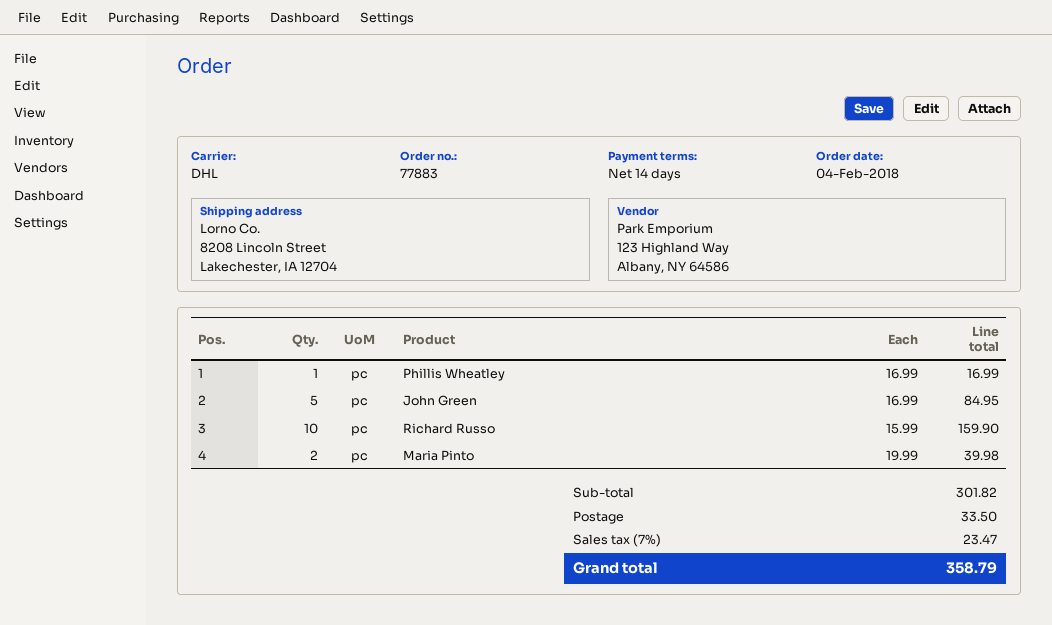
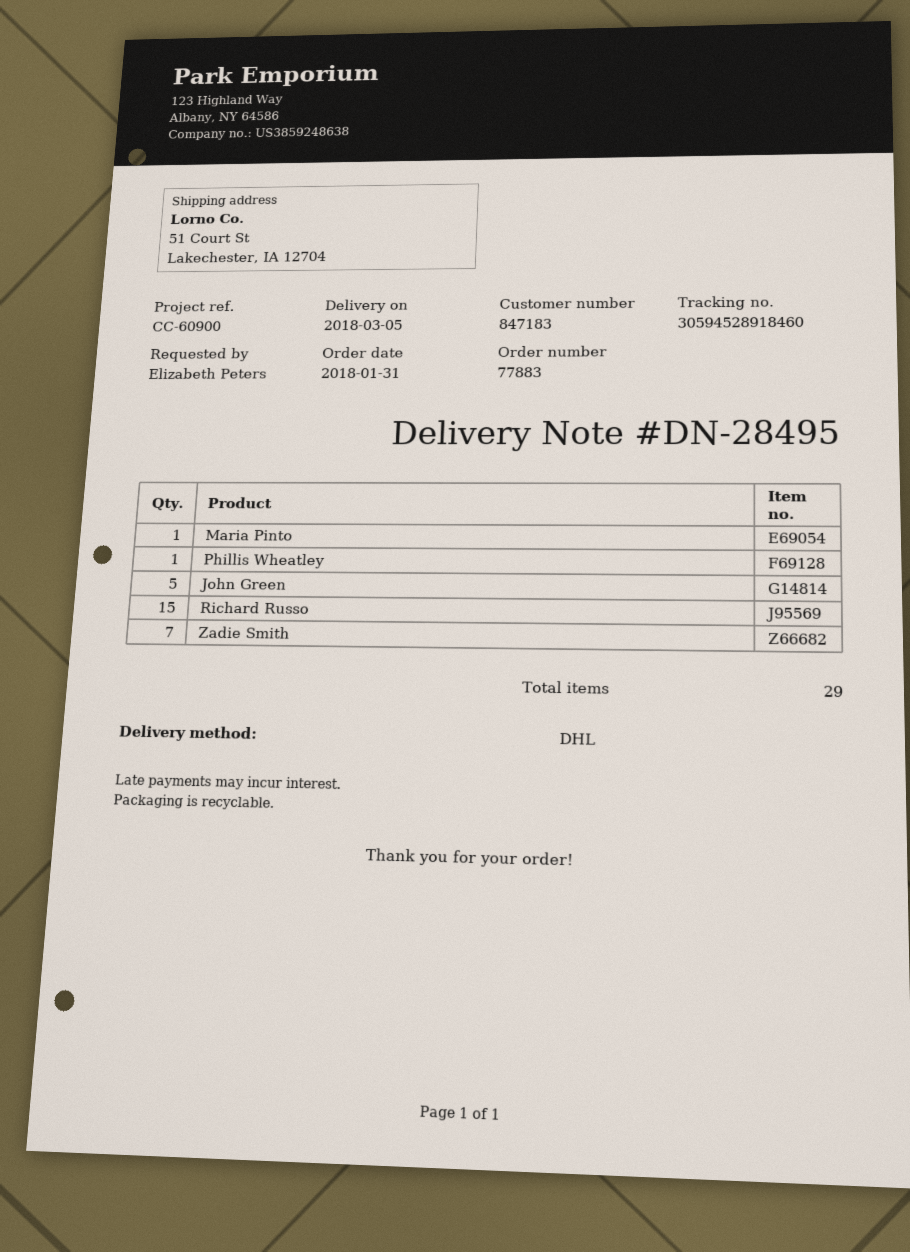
order date: 2018-02-04 -> 2018-01-31
ship to: 8208 Lincoln Street, Lakechester, IA 12704 -> 51 Court St, Lakechester, IA 12704
Richard Russo: 10 -> 15
Maria Pinto: 2 -> 1
Zadie Smith: none -> 7

